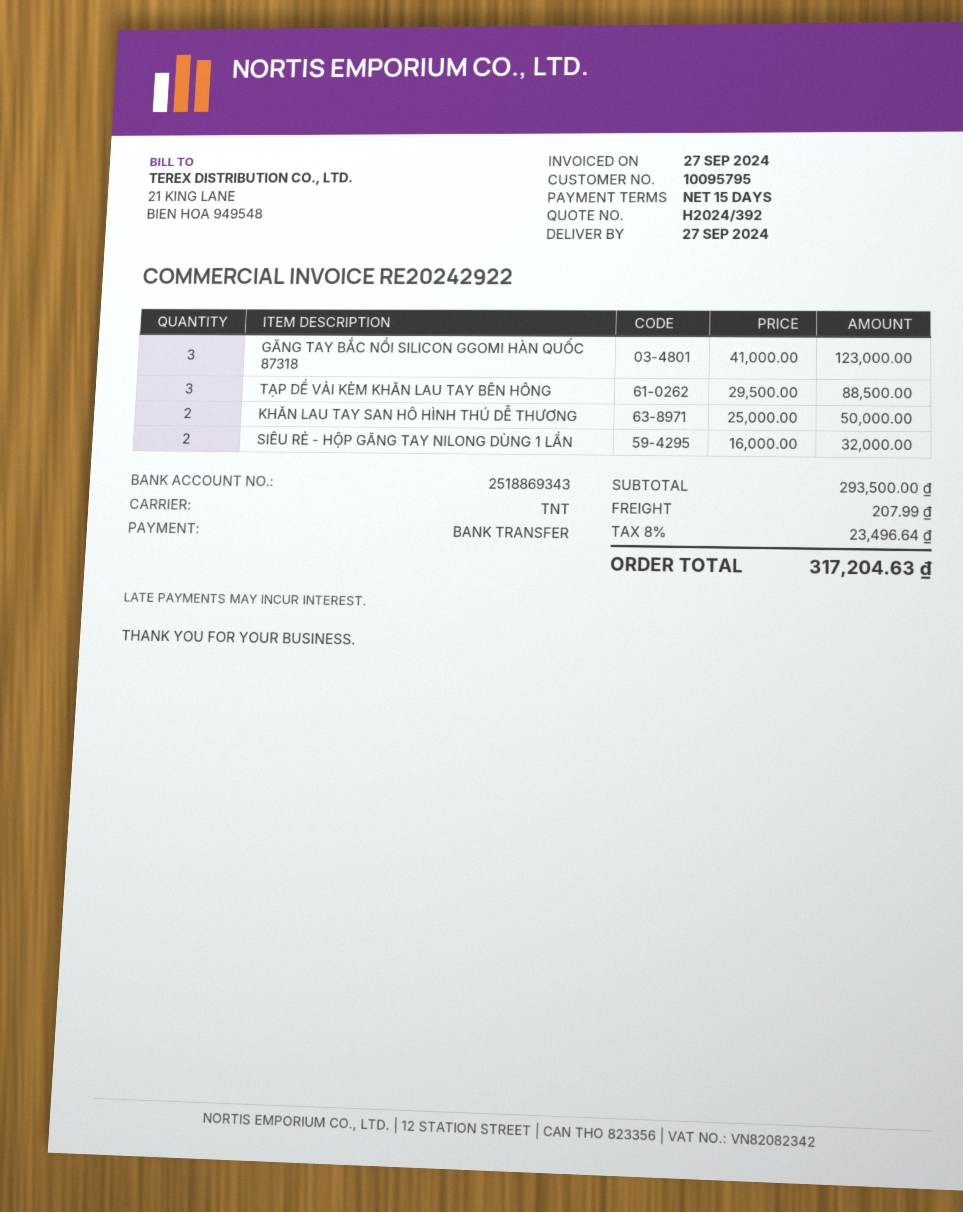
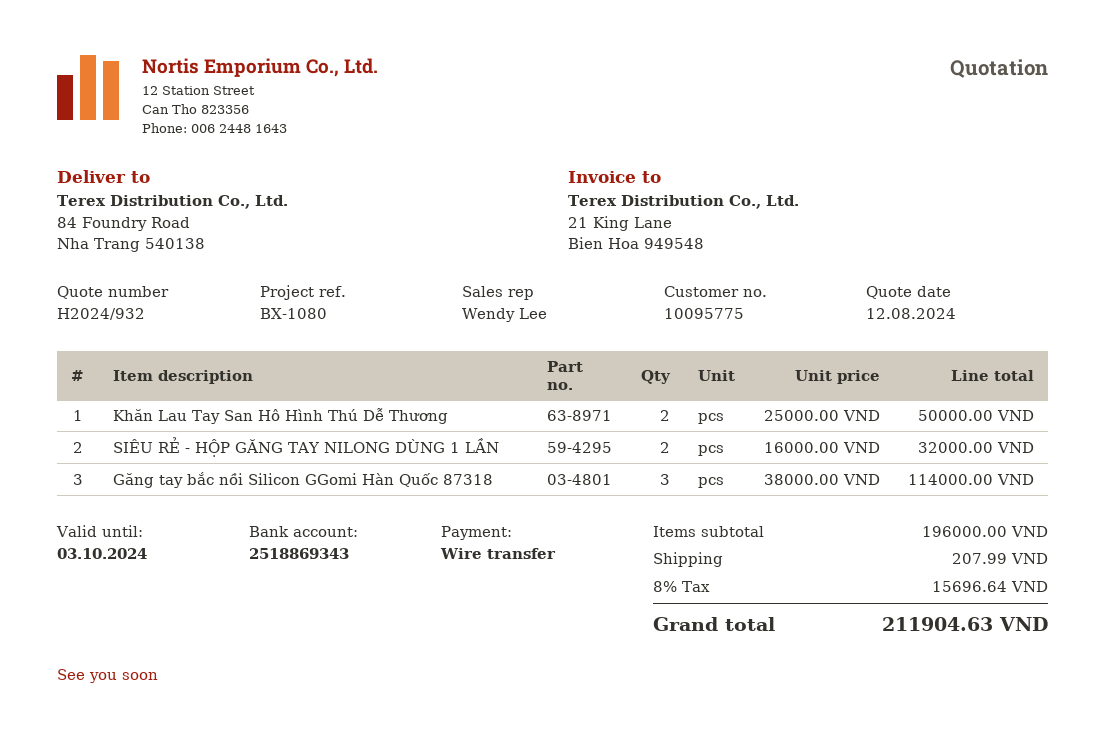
quote number: H2024/392 -> H2024/932
customer number: 10095795 -> 10095775
GĂNG TAY BẮC NỒI SILICON GGOMI HÀN QUỐC 87318: 3 x 41000.00 = 123000.00 -> 3 x 38000.00 = 114000.00
TẠP DỀ VẢI KÈM KHĂN LAU TAY BÊN HÔNG: 3 x 29500.00 = 88500.00 -> none
subtotal: 293500.00 -> 196000.00
tax: 8% = 23496.64 -> 8% = 15696.64
total: 317204.63 -> 211904.63

